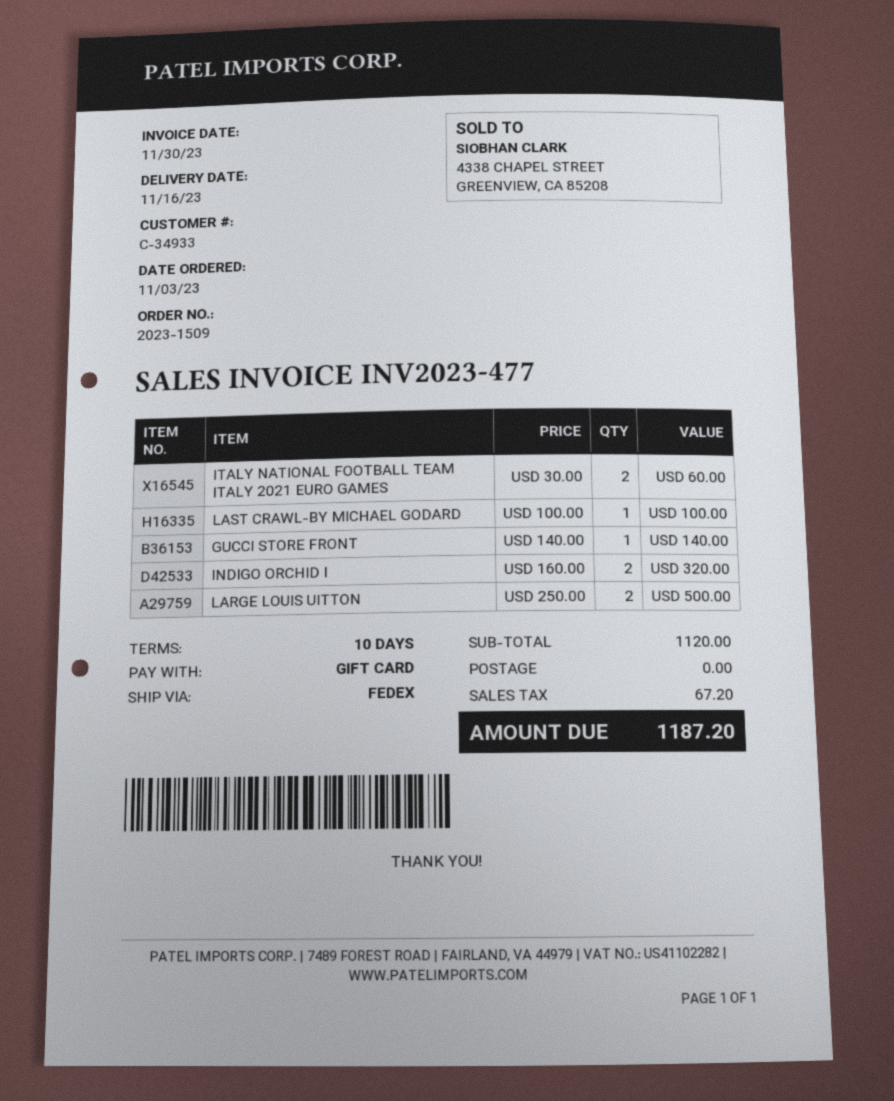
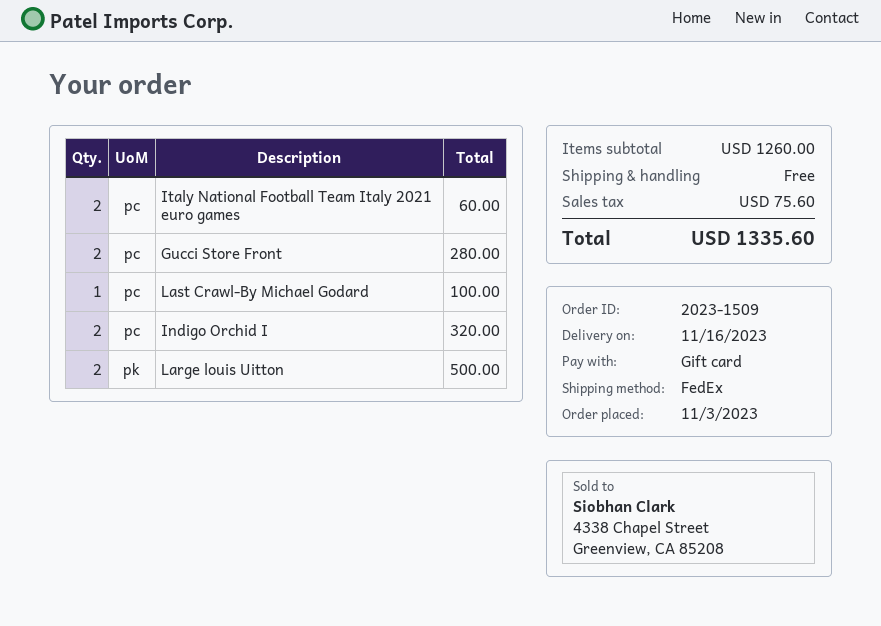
GUCCI STORE FRONT: 1 for 140.00 -> 2 for 280.00
subtotal: 1120.00 -> 1260.00
tax: 67.20 -> 75.60
total: 1187.20 -> 1335.60

